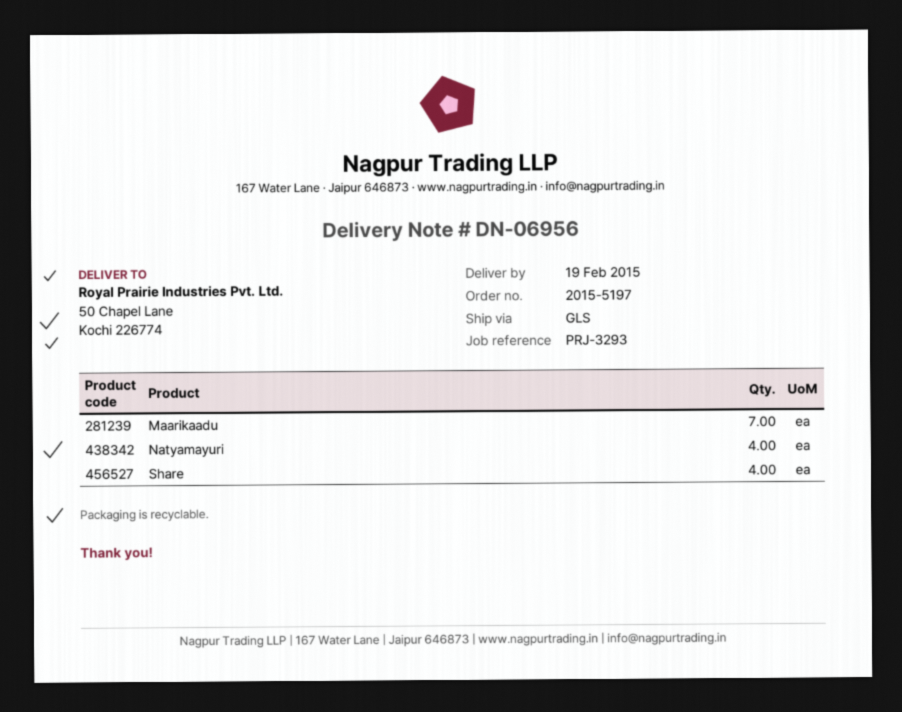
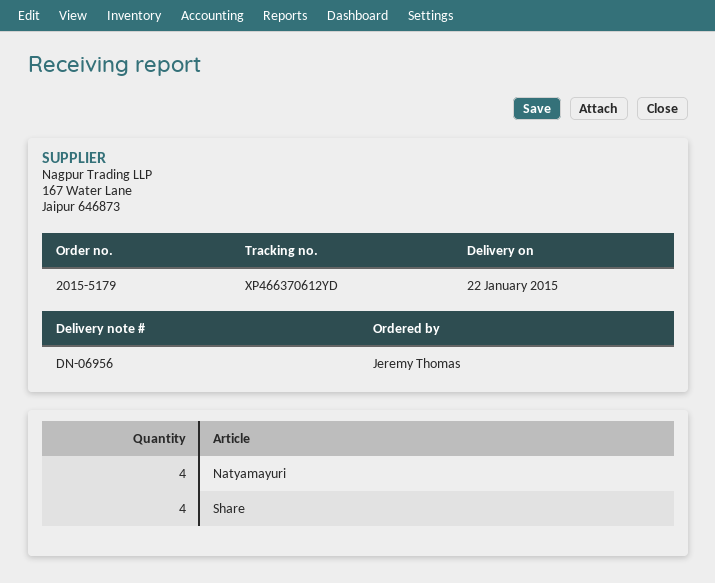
order number: 2015-5197 -> 2015-5179
delivery date: 2015-02-19 -> 2015-01-22
Maarikaadu: 7 -> none

